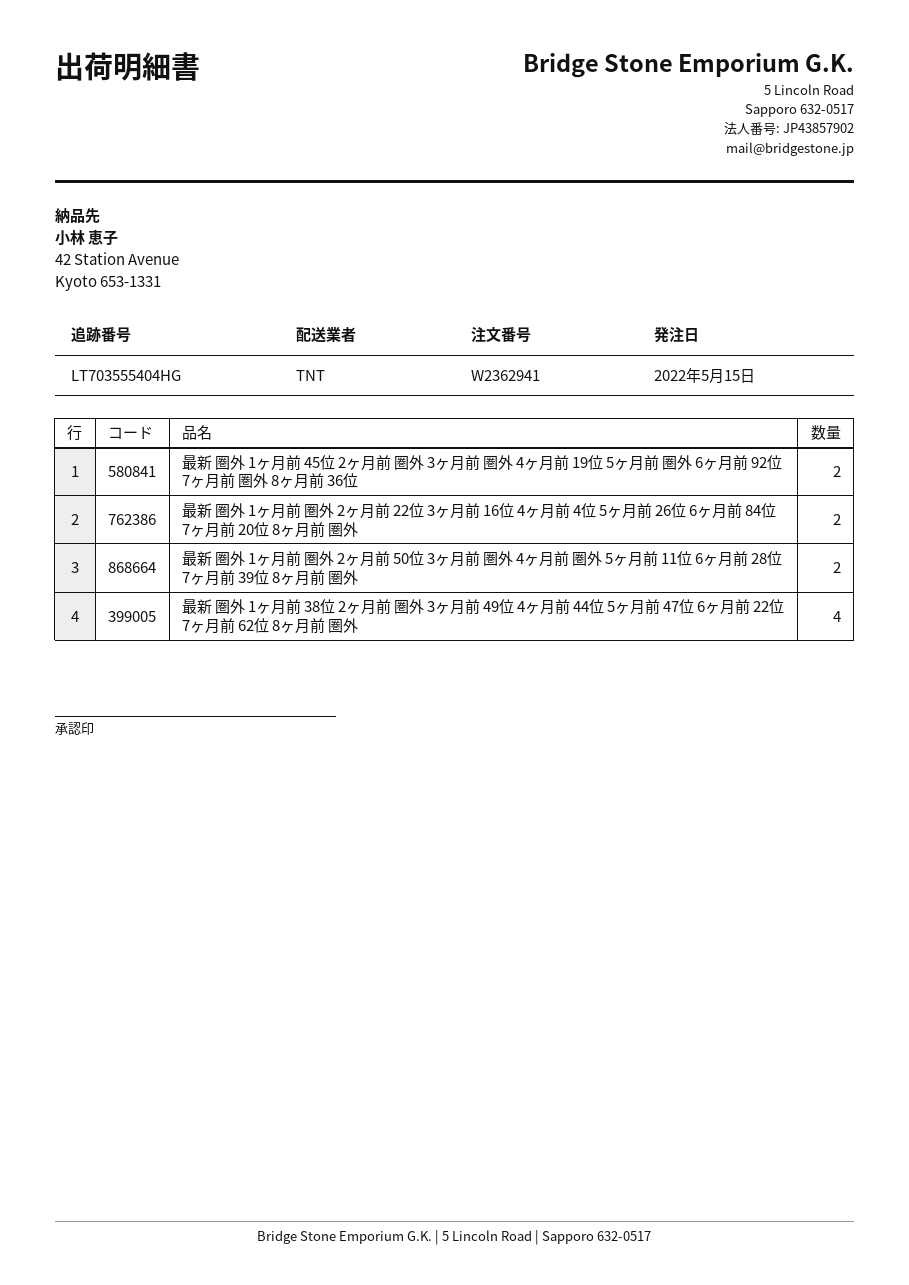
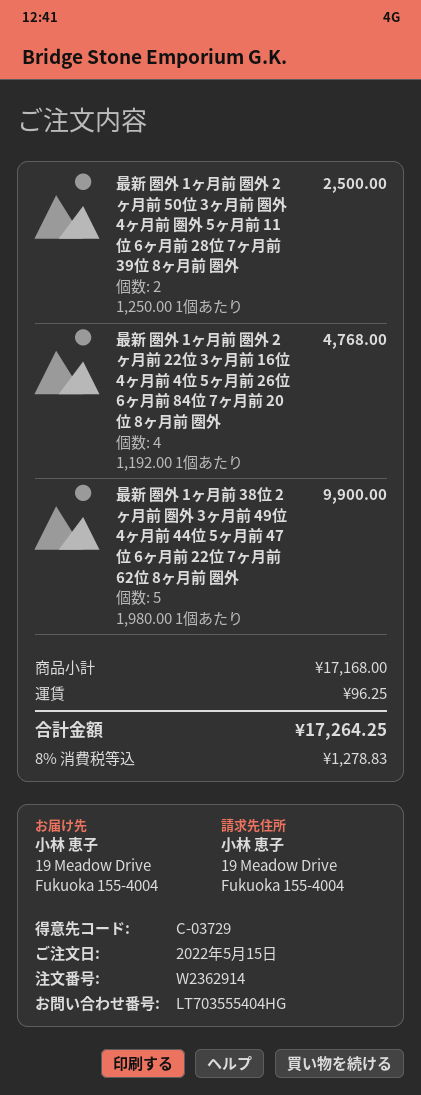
order number: W2362941 -> W2362914
ship to: 42 Station Avenue, Kyoto 653-1331 -> 19 Meadow Drive, Fukuoka 155-4004
最新 圏外 1ヶ月前 45位 2ヶ月前 圏外 3ヶ月前 圏外 4ヶ月前 19位 5ヶ月前 圏外 6ヶ月前 92位 7ヶ月前 圏外 8ヶ月前 36位: 2 -> none
最新 圏外 1ヶ月前 圏外 2ヶ月前 22位 3ヶ月前 16位 4ヶ月前 4位 5ヶ月前 26位 6ヶ月前 84位 7ヶ月前 20位 8ヶ月前 圏外: 2 -> 4
最新 圏外 1ヶ月前 38位 2ヶ月前 圏外 3ヶ月前 49位 4ヶ月前 44位 5ヶ月前 47位 6ヶ月前 22位 7ヶ月前 62位 8ヶ月前 圏外: 4 -> 5

